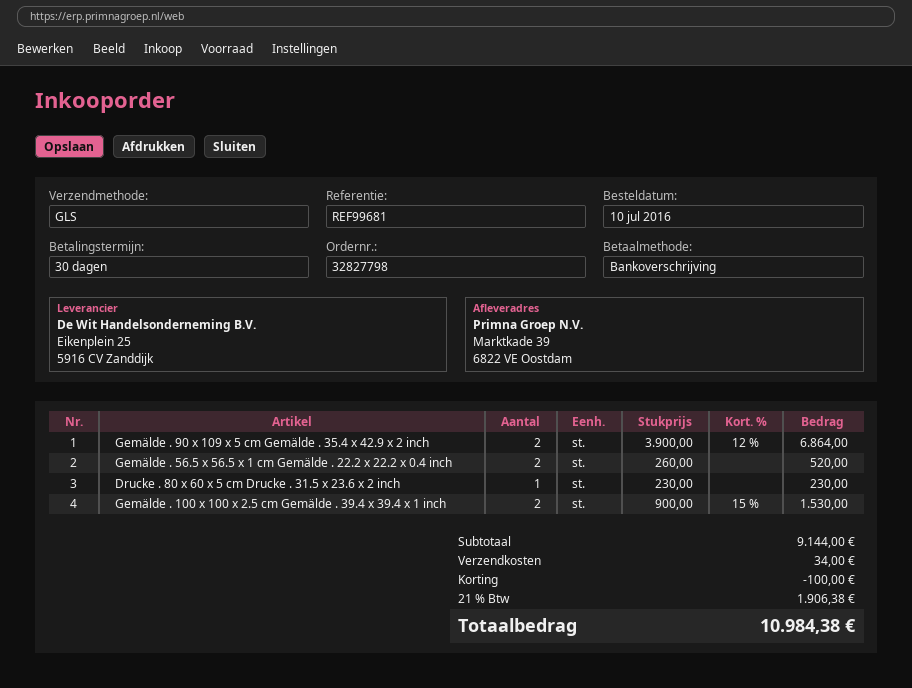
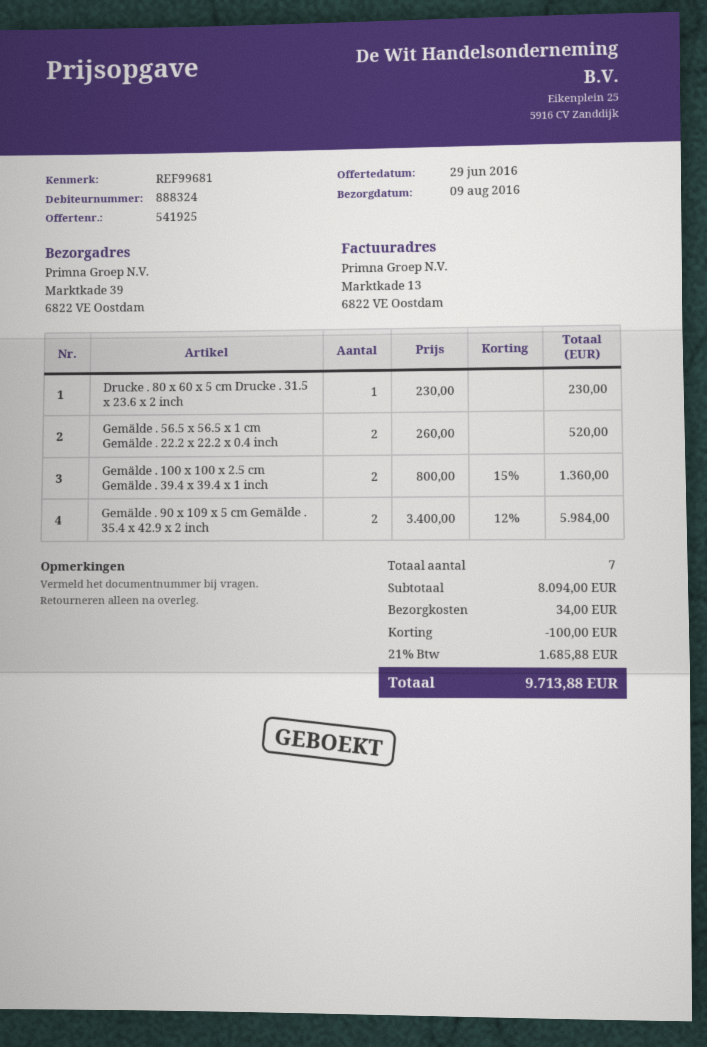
Gemälde . 90 x 109 x 5 cm Gemälde . 35.4 x 42.9 x 2 inch: 2 x 3900.00 - 12% = 6864.00 -> 2 x 3400.00 - 12% = 5984.00
Gemälde . 100 x 100 x 2.5 cm Gemälde . 39.4 x 39.4 x 1 inch: 2 x 900.00 - 15% = 1530.00 -> 2 x 800.00 - 15% = 1360.00
subtotal: 9144.00 -> 8094.00
tax: 21% = 1906.38 -> 21% = 1685.88
total: 10984.38 -> 9713.88

